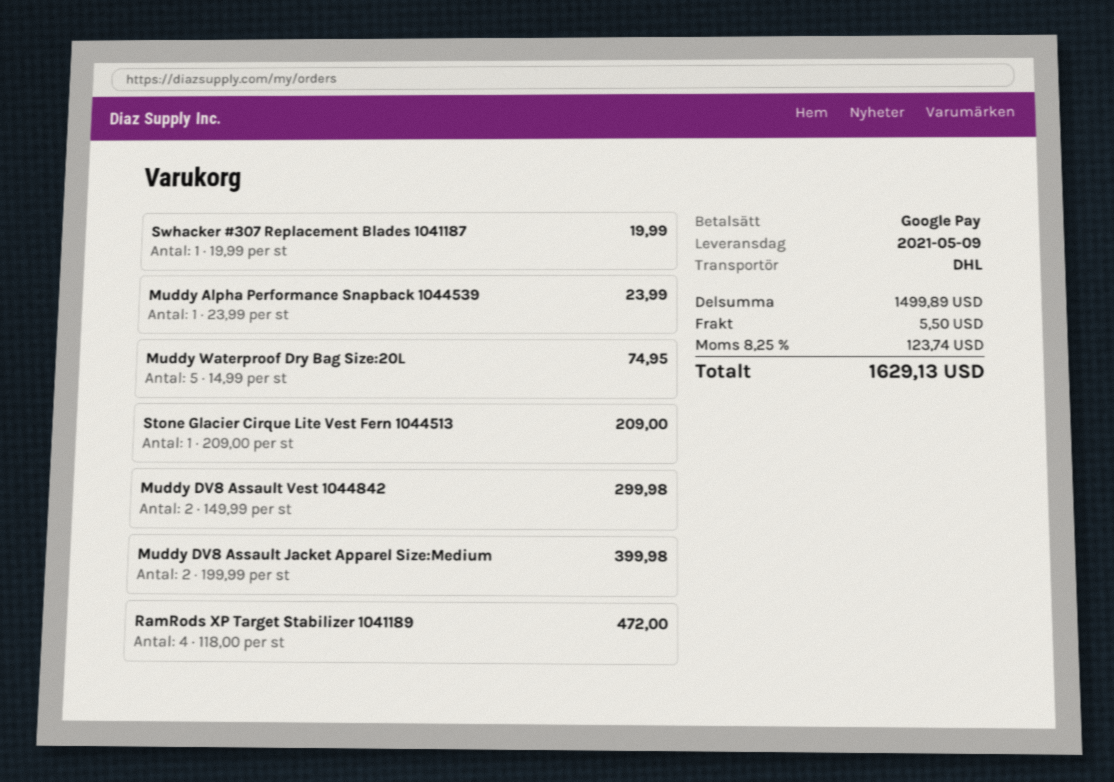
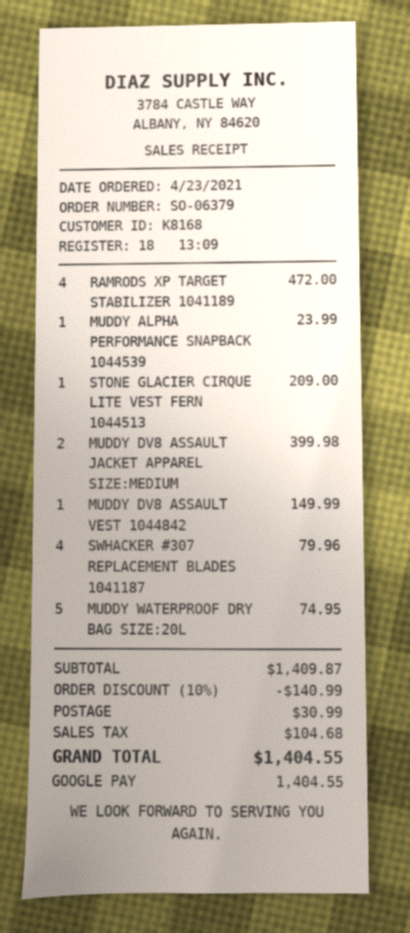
Swhacker #307 Replacement Blades 1041187: 1 for 19.99 -> 4 for 79.96
Muddy DV8 Assault Vest 1044842: 2 for 299.98 -> 1 for 149.99
subtotal: 1499.89 -> 1409.87
discount: none -> 10% = 140.99
shipping: 5.50 -> 30.99
tax: 123.74 -> 104.68
total: 1629.13 -> 1404.55

